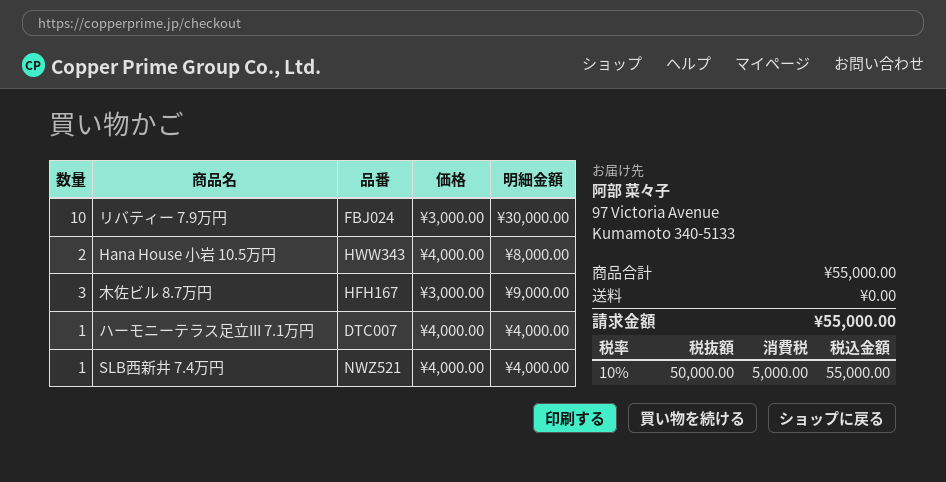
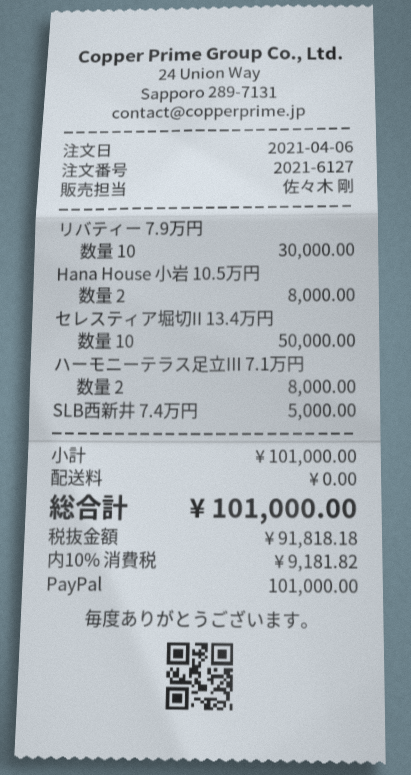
木佐ビル 8.7万円: 3 for 9000.00 -> none
ハーモニーテラス足立III 7.1万円: 1 for 4000.00 -> 2 for 8000.00
SLB西新井 7.4万円: 1 for 4000.00 -> 1 for 5000.00
セレスティア堀切II 13.4万円: none -> 10 for 50000.00
subtotal: 55000.00 -> 101000.00
net: 50000.00 -> 91818.18
tax: 10% = 5000.00 -> 10% = 9181.82
total: 55000.00 -> 101000.00

